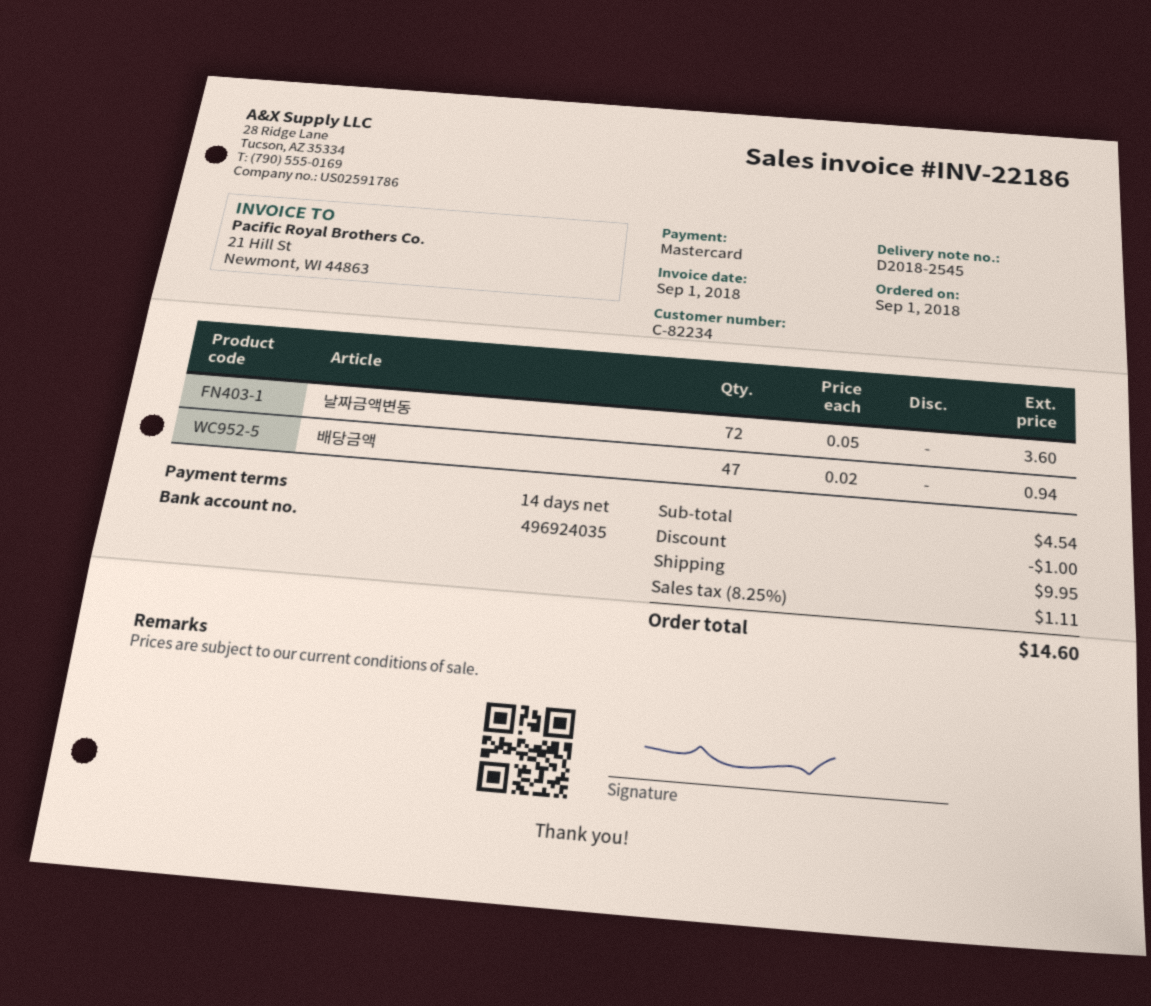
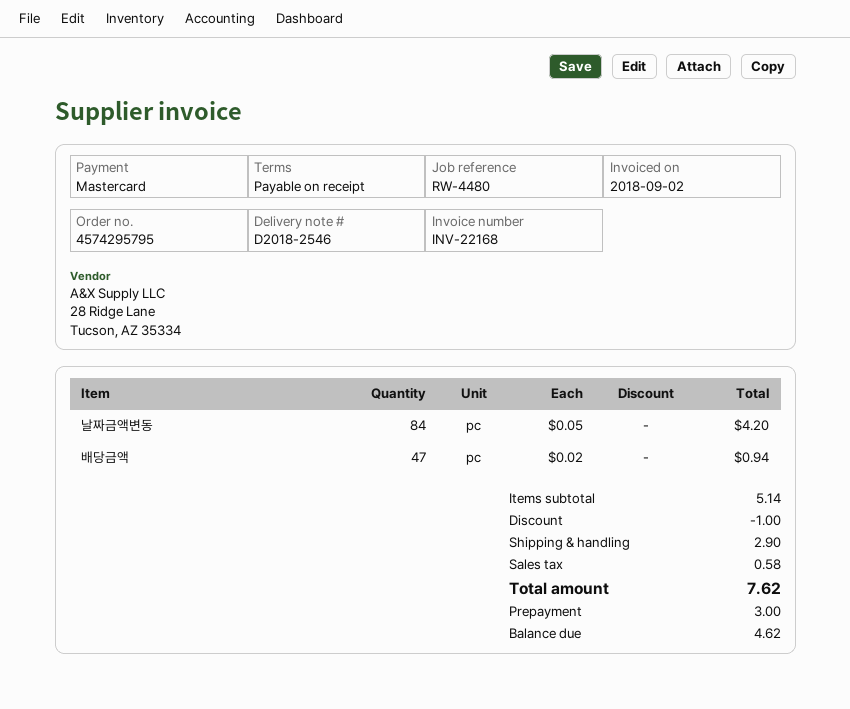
delivery note number: D2018-2545 -> D2018-2546
invoice number: INV-22186 -> INV-22168
invoice date: 2018-09-01 -> 2018-09-02
payment terms: 14 days -> on receipt
날짜금액변동: 72 x 0.05 = 3.60 -> 84 x 0.05 = 4.20
subtotal: 4.54 -> 5.14
shipping: 9.95 -> 2.90
tax: 1.11 -> 0.58
total: 14.60 -> 7.62

